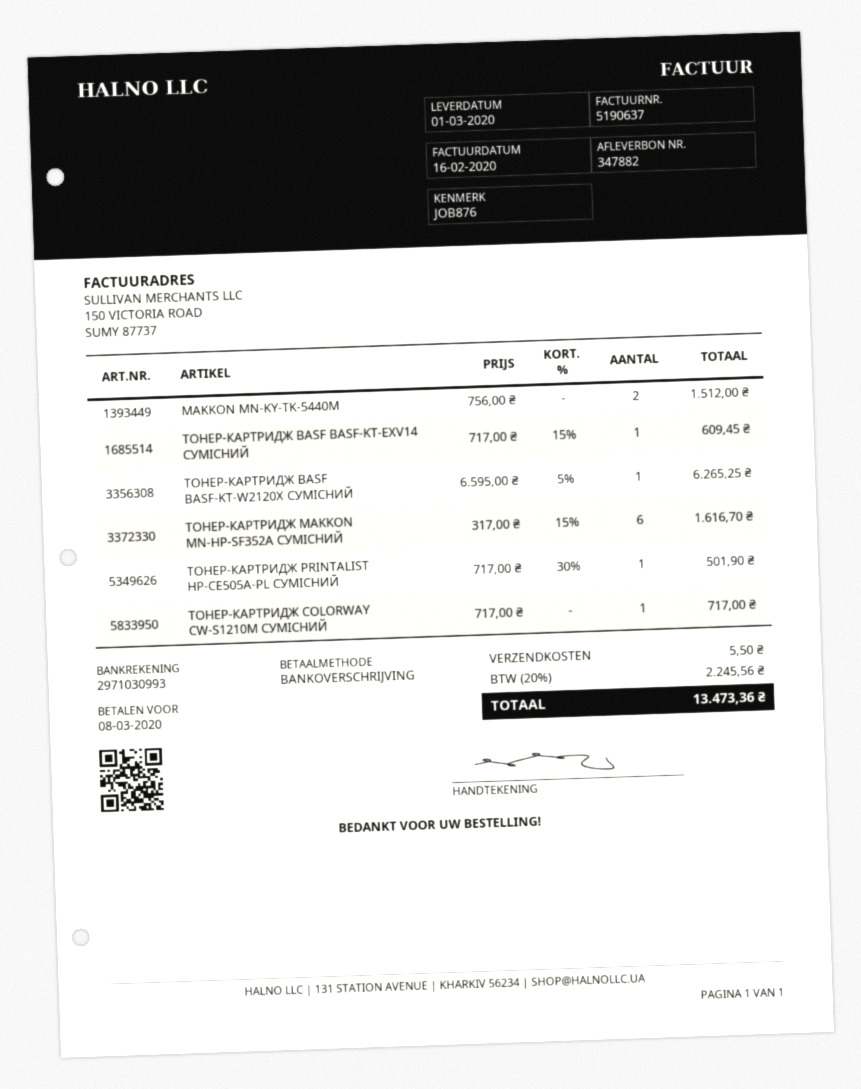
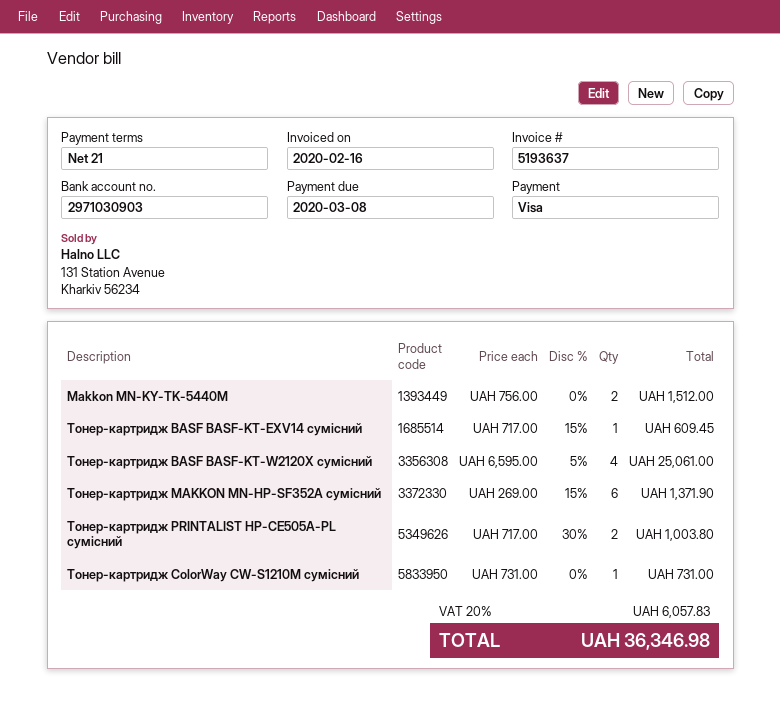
invoice number: 5190637 -> 5193637
payment method: bank transfer -> Visa
bank account: 2971030993 -> 2971030903
ТОНЕР-КАРТРИДЖ BASF BASF-KT-W2120X СУМІСНИЙ: 1 x 6595.00 - 5% = 6265.25 -> 4 x 6595.00 - 5% = 25061.00
ТОНЕР-КАРТРИДЖ MAKKON MN-HP-SF352A СУМІСНИЙ: 6 x 317.00 - 15% = 1616.70 -> 6 x 269.00 - 15% = 1371.90
ТОНЕР-КАРТРИДЖ PRINTALIST HP-CE505A-PL СУМІСНИЙ: 1 x 717.00 - 30% = 501.90 -> 2 x 717.00 - 30% = 1003.80
ТОНЕР-КАРТРИДЖ COLORWAY CW-S1210M СУМІСНИЙ: 1 x 717.00 = 717.00 -> 1 x 731.00 = 731.00
shipping: 5.50 -> none
tax: 20% = 2245.56 -> 20% = 6057.83
total: 13473.36 -> 36346.98

